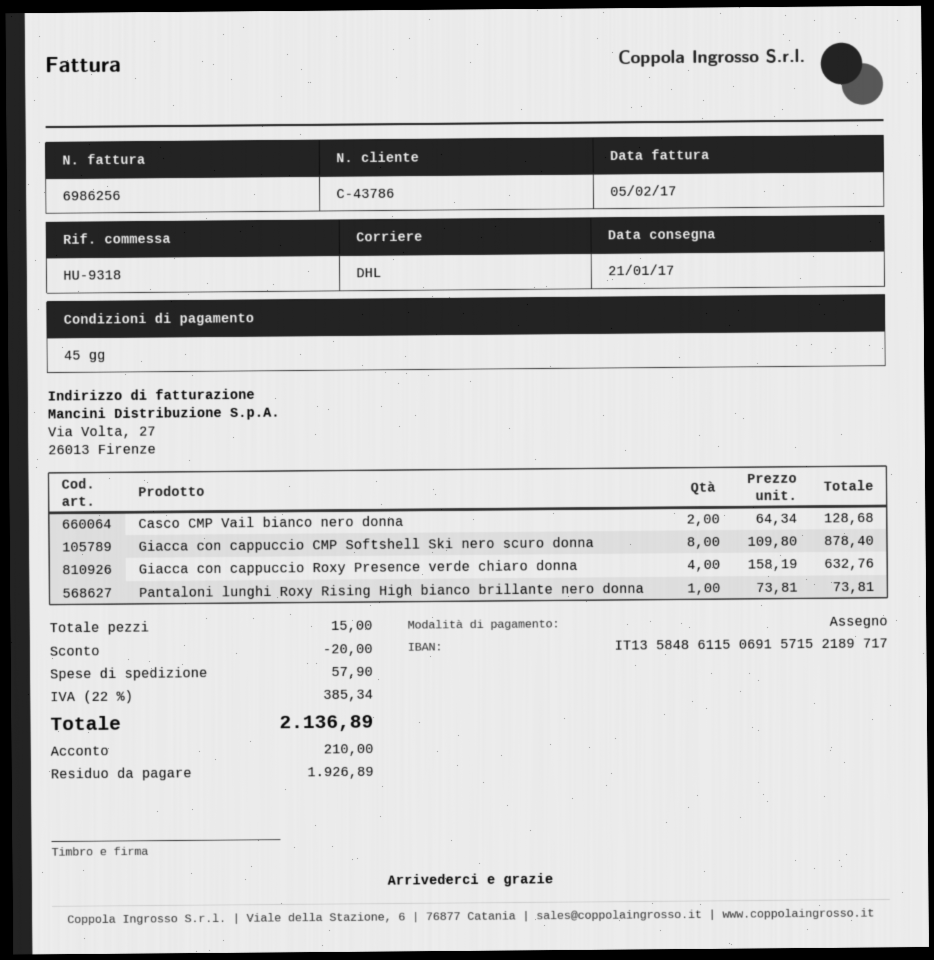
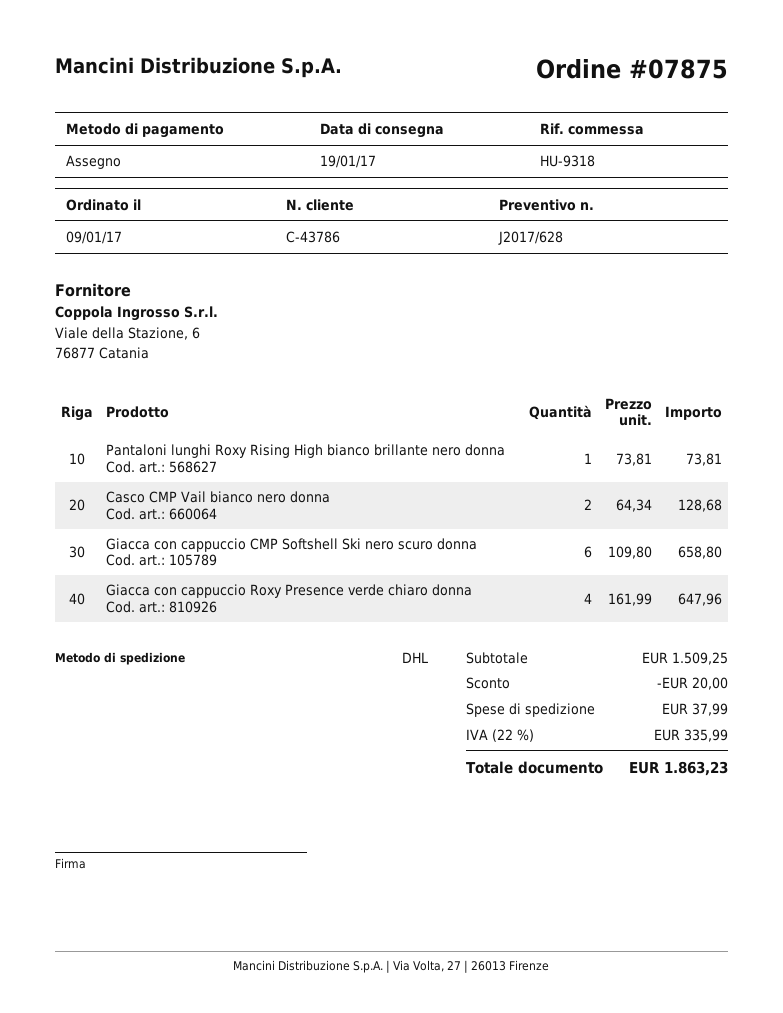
delivery date: 2017-01-21 -> 2017-01-19
Giacca con cappuccio CMP Softshell Ski nero scuro donna: 8 x 109.80 = 878.40 -> 6 x 109.80 = 658.80
Giacca con cappuccio Roxy Presence verde chiaro donna: 4 x 158.19 = 632.76 -> 4 x 161.99 = 647.96
shipping: 57.90 -> 37.99
tax: 22% = 385.34 -> 22% = 335.99
total: 2136.89 -> 1863.23

